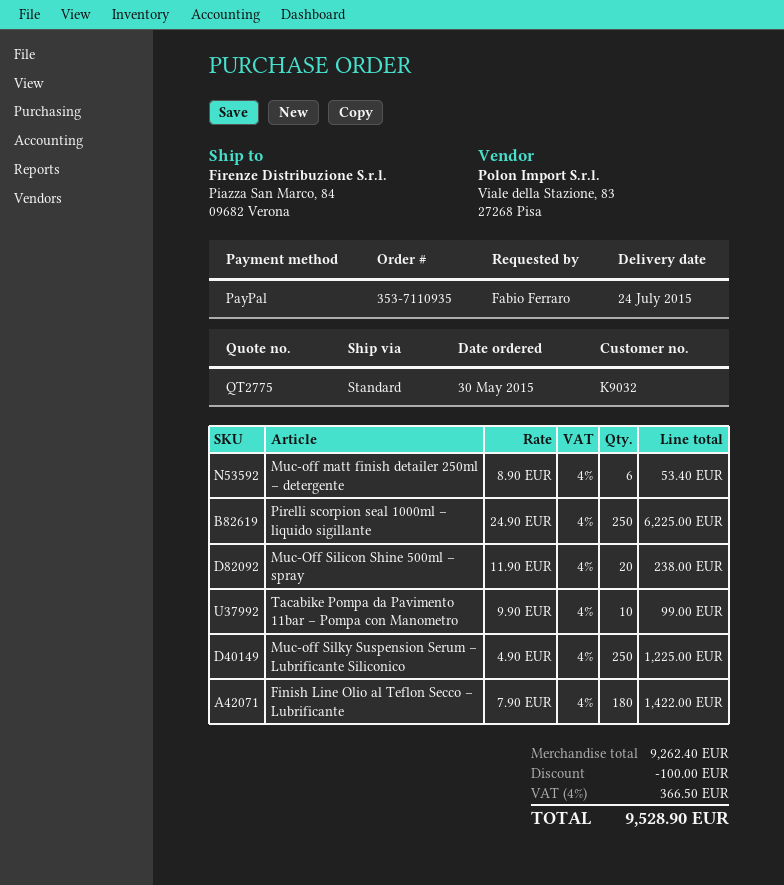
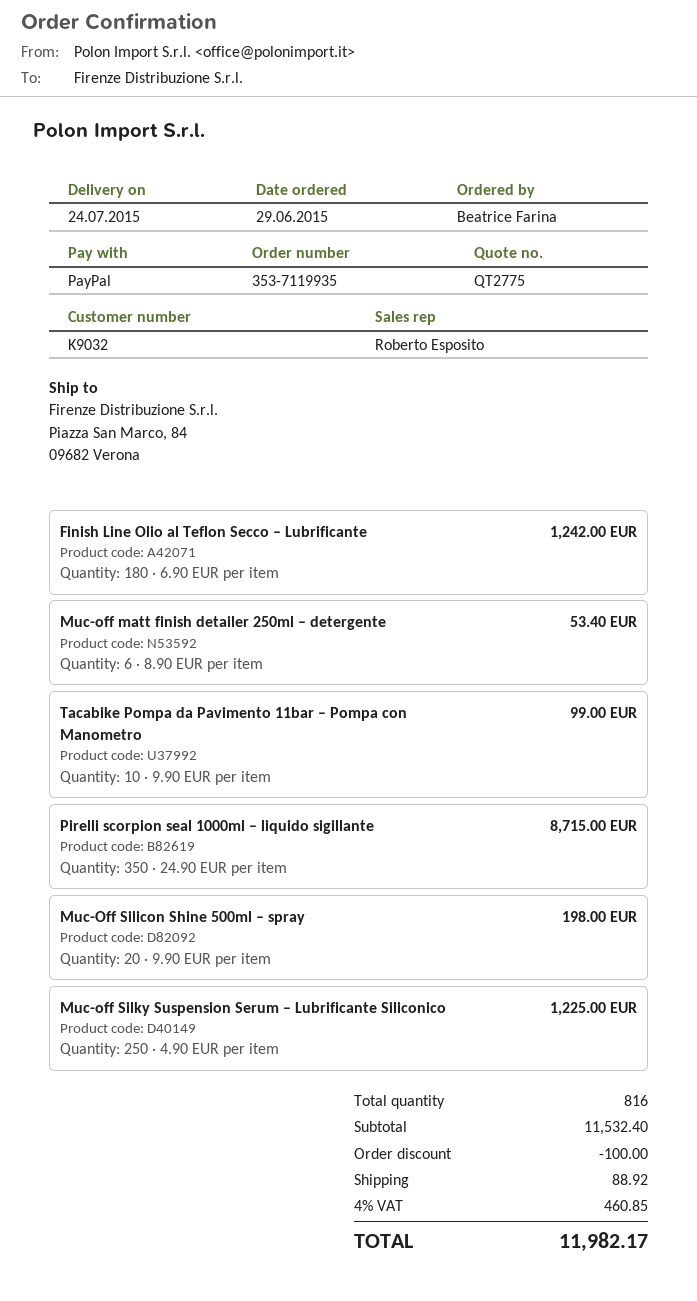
order number: 353-7110935 -> 353-7119935
order date: 2015-05-30 -> 2015-06-29
ordered by: Fabio Ferraro -> Beatrice Farina
Pirelli scorpion seal 1000ml – liquido sigillante: 250 x 24.90 = 6225.00 -> 350 x 24.90 = 8715.00
Muc-Off Silicon Shine 500ml – spray: 20 x 11.90 = 238.00 -> 20 x 9.90 = 198.00
Finish Line Olio al Teflon Secco – Lubrificante: 180 x 7.90 = 1422.00 -> 180 x 6.90 = 1242.00
subtotal: 9262.40 -> 11532.40
shipping: none -> 88.92
tax: 4% = 366.50 -> 4% = 460.85
total: 9528.90 -> 11982.17

